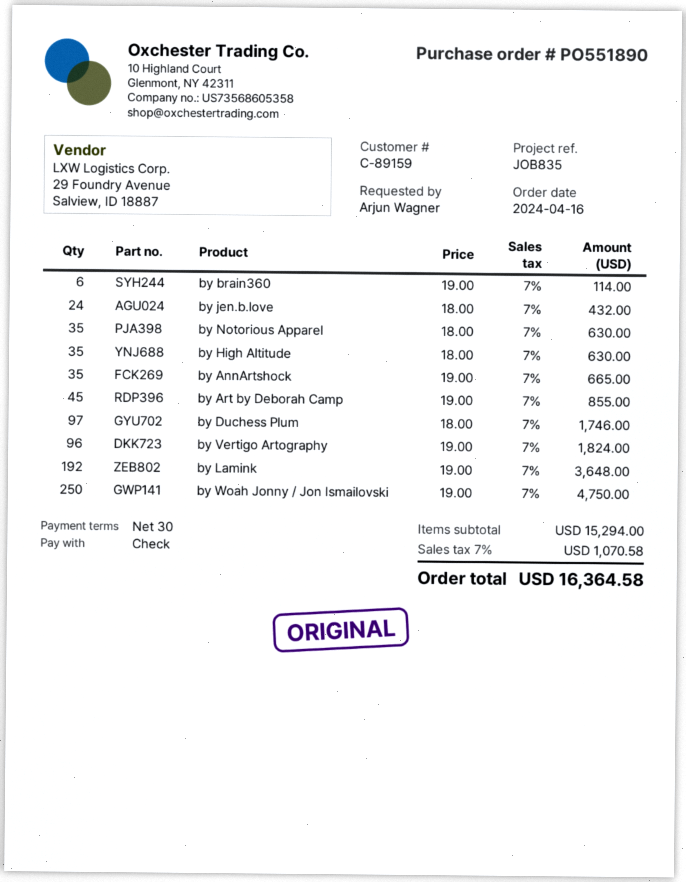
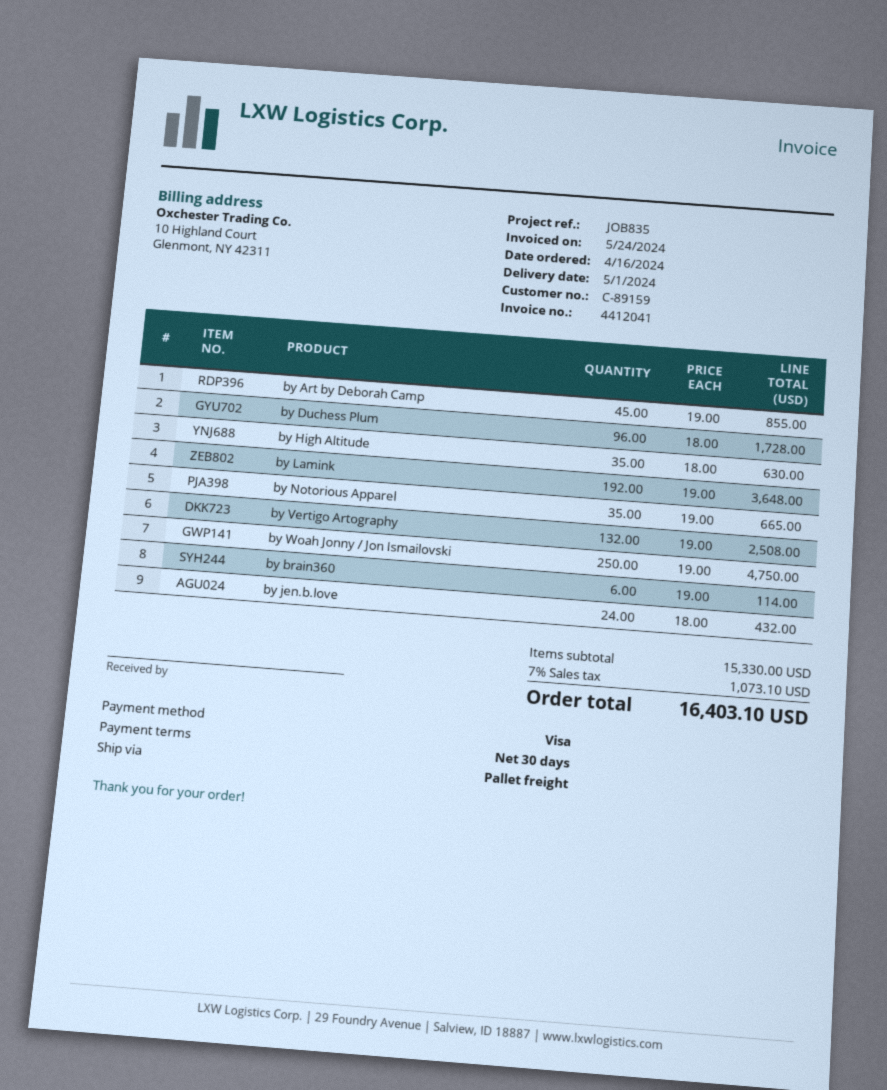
payment method: cheque -> Visa
by Notorious Apparel: 35 x 18.00 = 630.00 -> 35 x 19.00 = 665.00
by AnnArtshock: 35 x 19.00 = 665.00 -> none
by Duchess Plum: 97 x 18.00 = 1746.00 -> 96 x 18.00 = 1728.00
by Vertigo Artography: 96 x 19.00 = 1824.00 -> 132 x 19.00 = 2508.00
subtotal: 15294.00 -> 15330.00
tax: 7% = 1070.58 -> 7% = 1073.10
total: 16364.58 -> 16403.10

